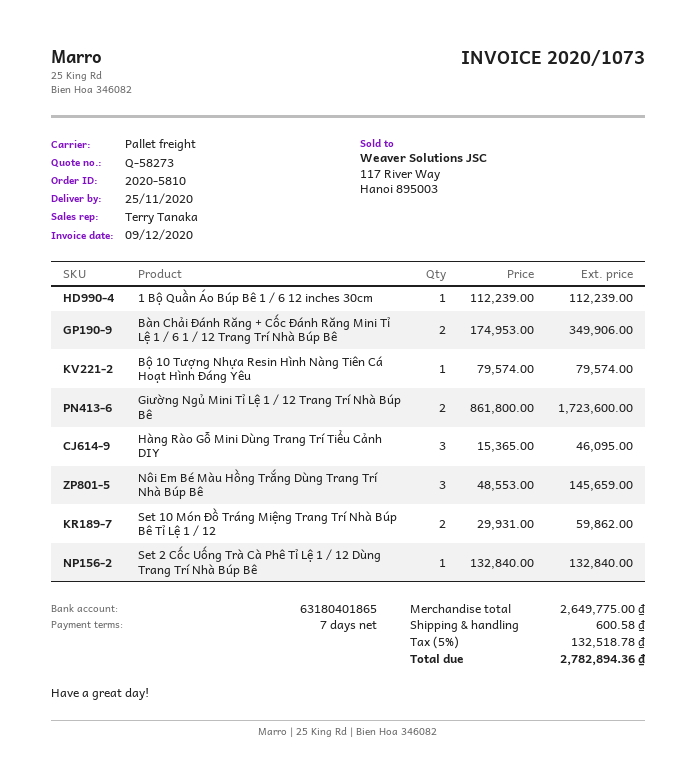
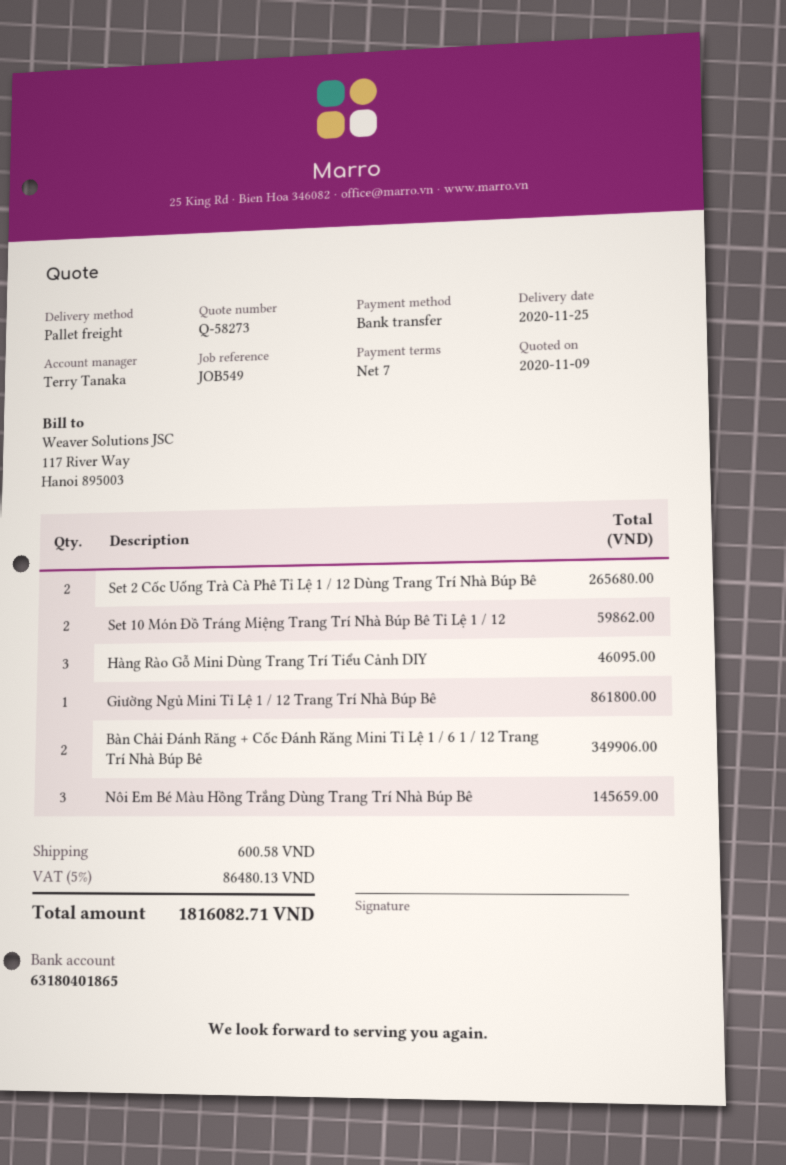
1 Bộ Quần Áo Búp Bê 1 / 6 12 inches 30cm: 1 for 112239.00 -> none
Bộ 10 Tượng Nhựa Resin Hình Nàng Tiên Cá Hoạt Hình Đáng Yêu: 1 for 79574.00 -> none
Giường Ngủ Mini Tỉ Lệ 1 / 12 Trang Trí Nhà Búp Bê: 2 for 1723600.00 -> 1 for 861800.00
Set 2 Cốc Uống Trà Cà Phê Tỉ Lệ 1 / 12 Dùng Trang Trí Nhà Búp Bê: 1 for 132840.00 -> 2 for 265680.00
tax: 5% = 132518.78 -> 5% = 86480.13
total: 2782894.36 -> 1816082.71

